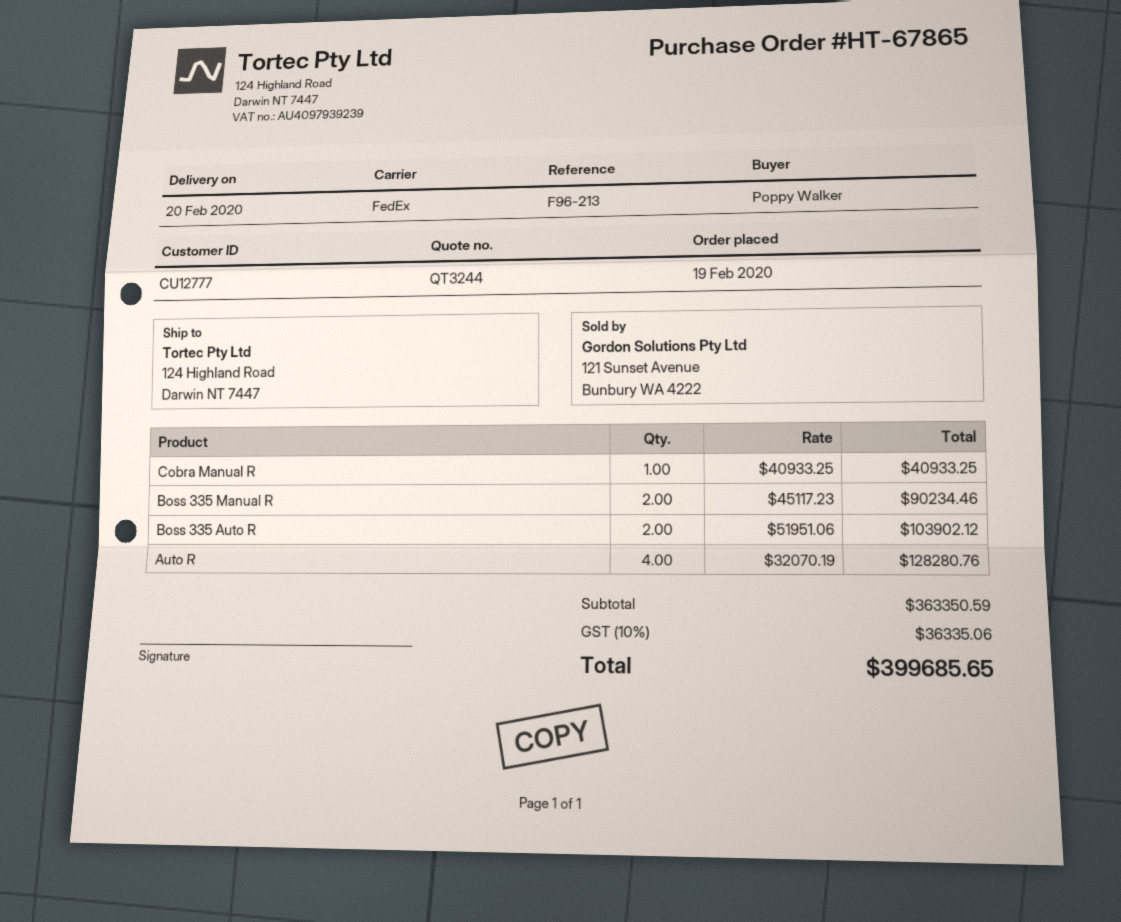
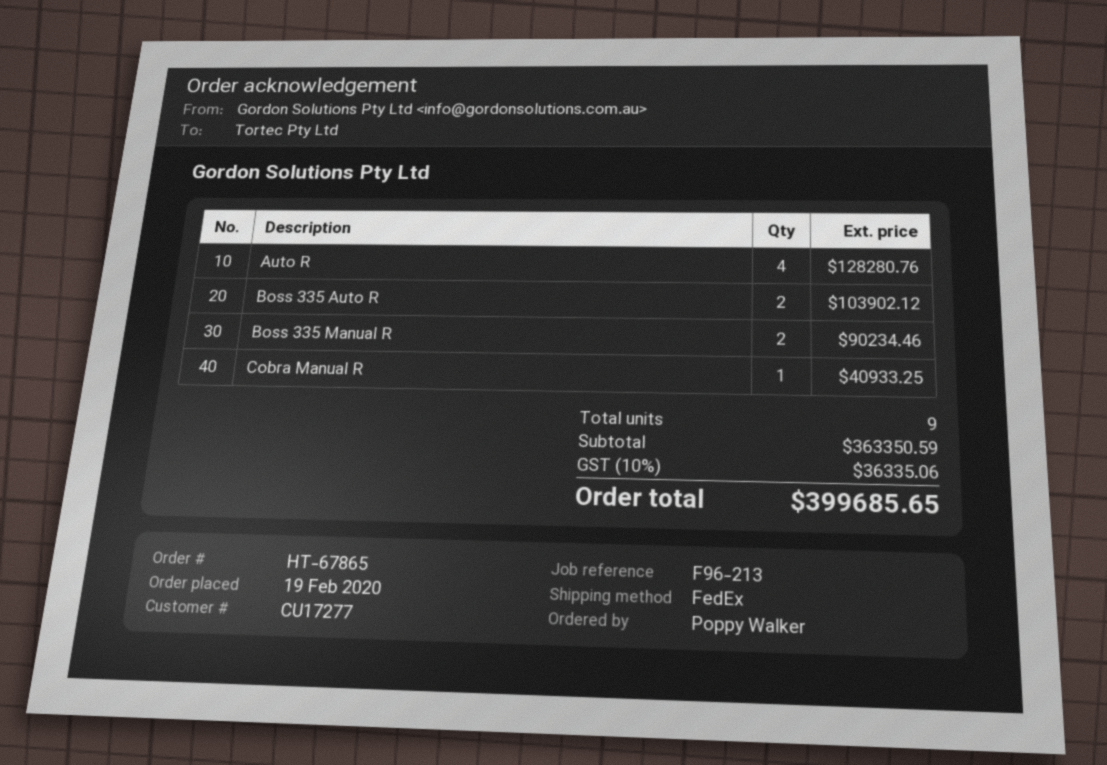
customer number: CU12777 -> CU17277

